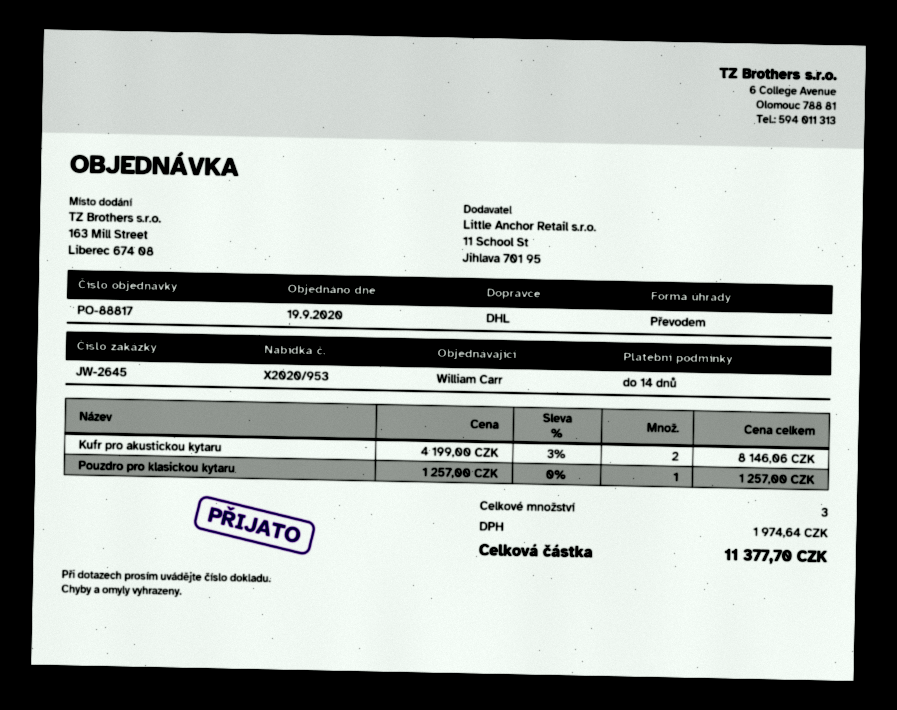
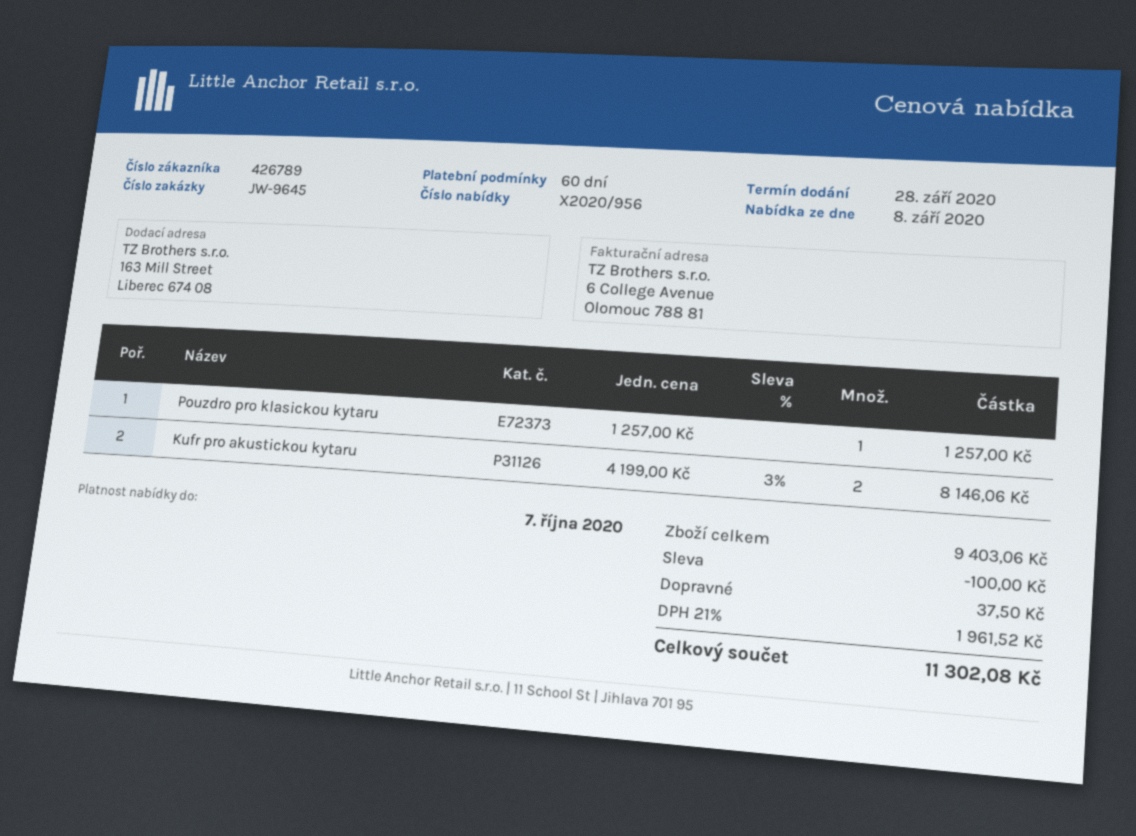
quote number: X2020/953 -> X2020/956
payment terms: 14 days -> 60 days
reference: JW-2645 -> JW-9645
discount: none -> 100.00
shipping: none -> 37.50
tax: 1974.64 -> 1961.52
total: 11377.70 -> 11302.08

